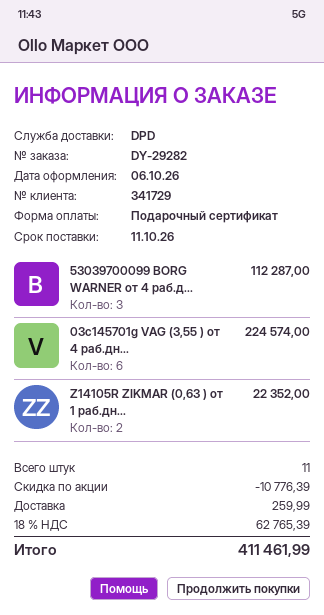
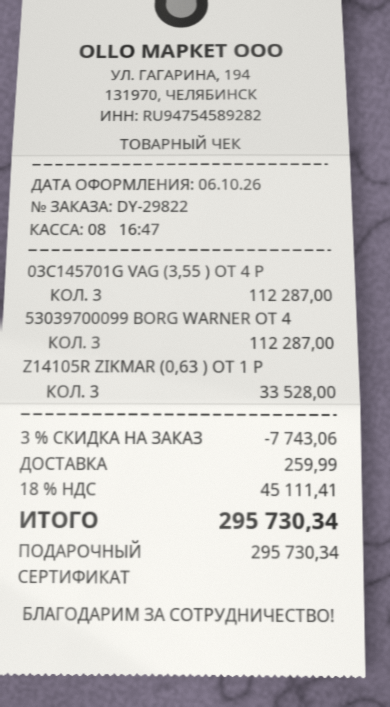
order number: DY-29282 -> DY-29822
03c145701g VAG (3,55 ) от 4 раб.дн...: 6 for 224574.00 -> 3 for 112287.00
Z14105R ZIKMAR (0,63 ) от 1 раб.дн...: 2 for 22352.00 -> 3 for 33528.00
discount: 10776.39 -> 7743.06
tax: 18% = 62765.39 -> 18% = 45111.41
total: 411461.99 -> 295730.34

